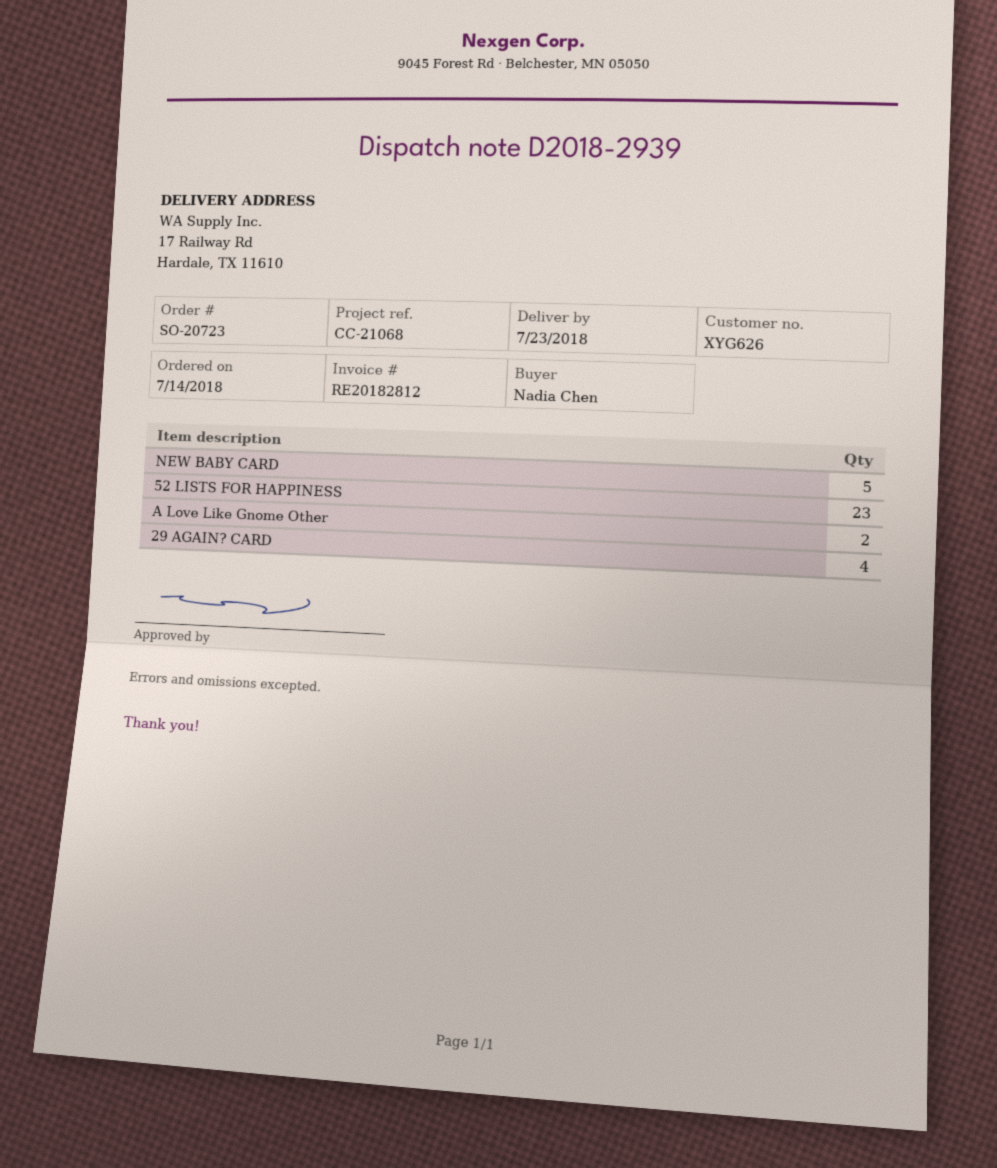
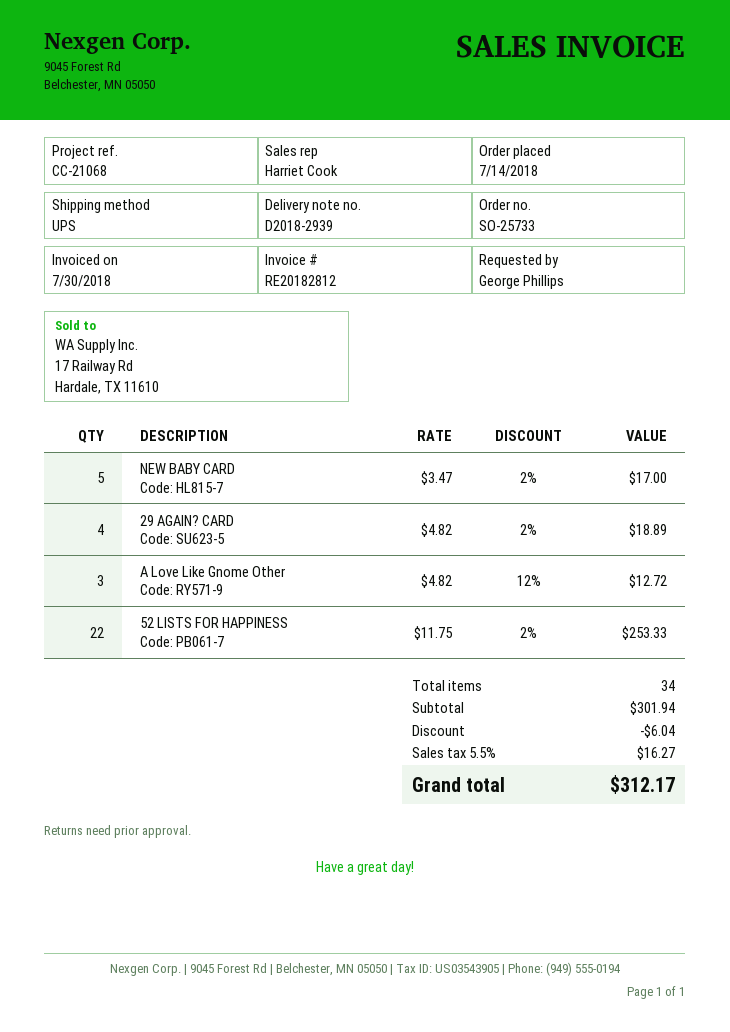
order number: SO-20723 -> SO-25733
ordered by: Nadia Chen -> George Phillips
52 LISTS FOR HAPPINESS: 23 -> 22
A Love Like Gnome Other: 2 -> 3

